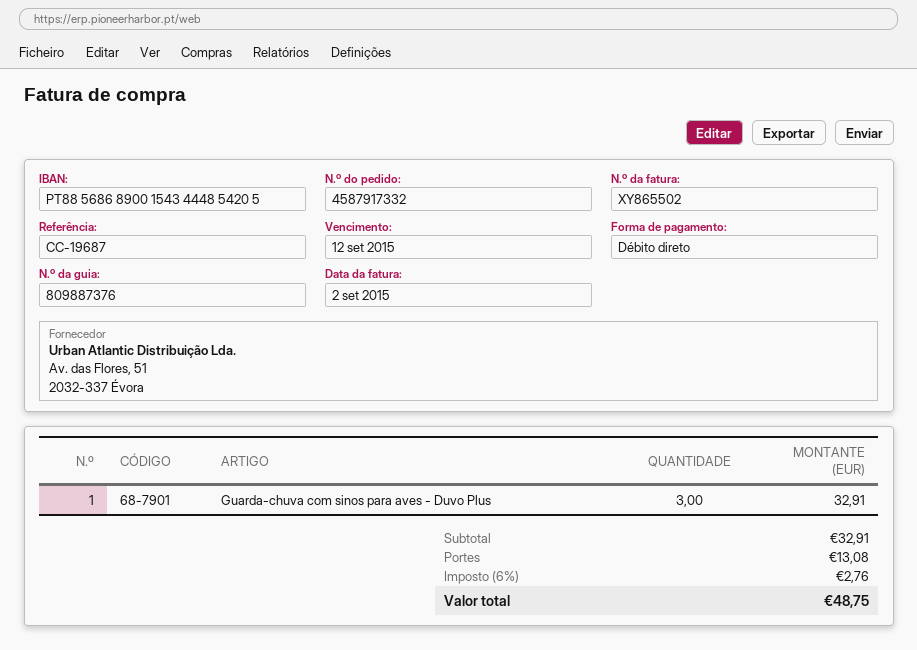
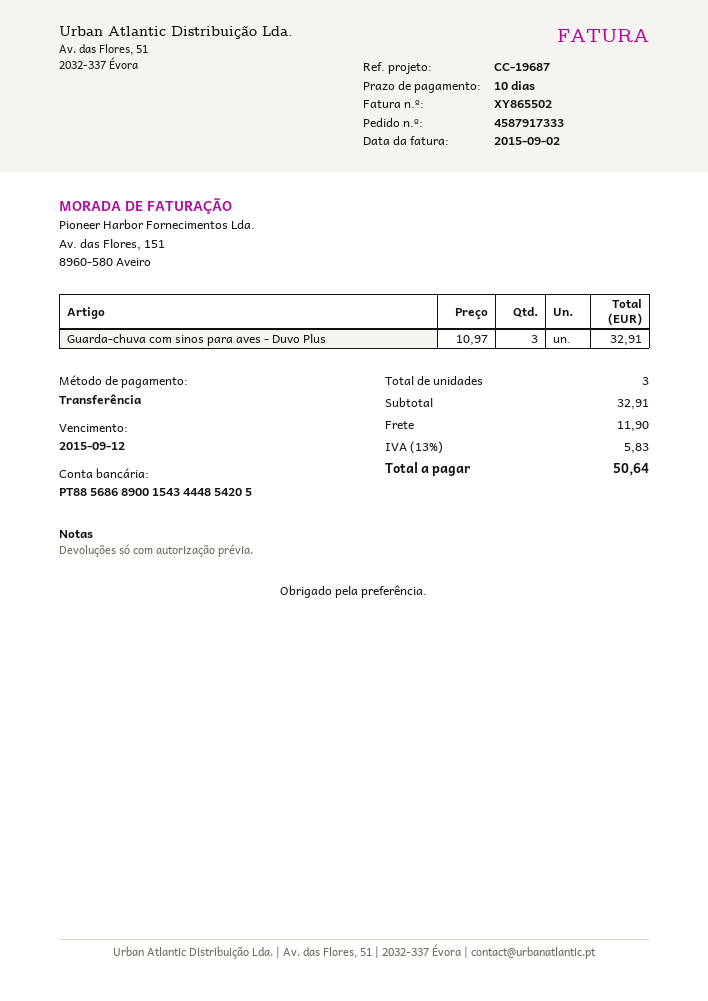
order number: 4587917332 -> 4587917333
payment method: direct debit -> bank transfer
shipping: 13.08 -> 11.90
tax: 6% = 2.76 -> 13% = 5.83
total: 48.75 -> 50.64

